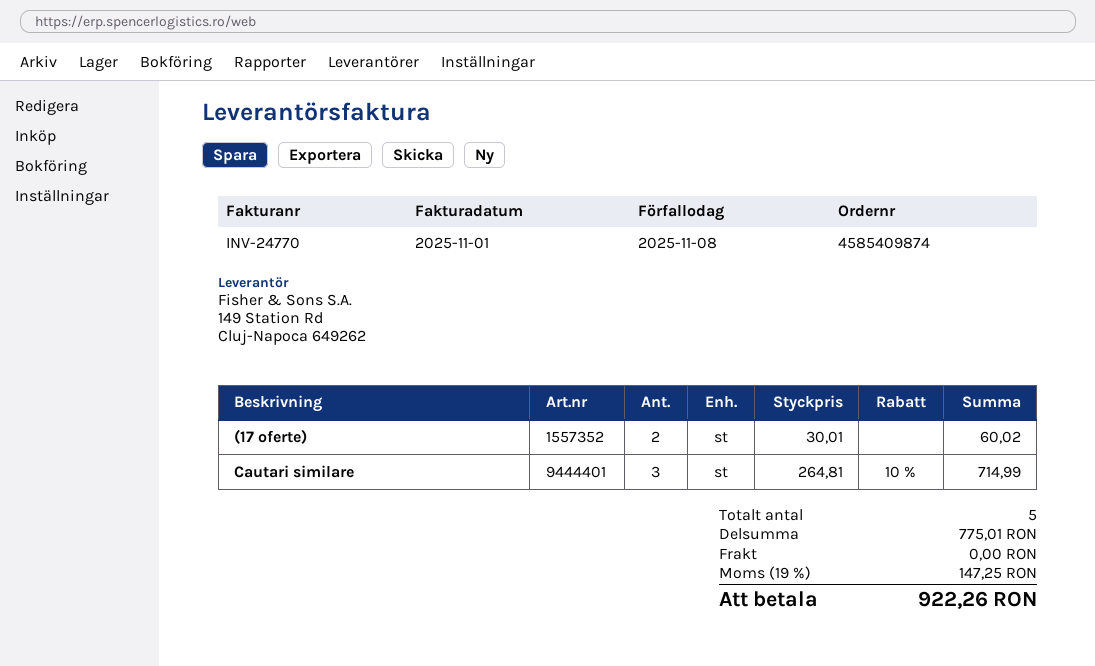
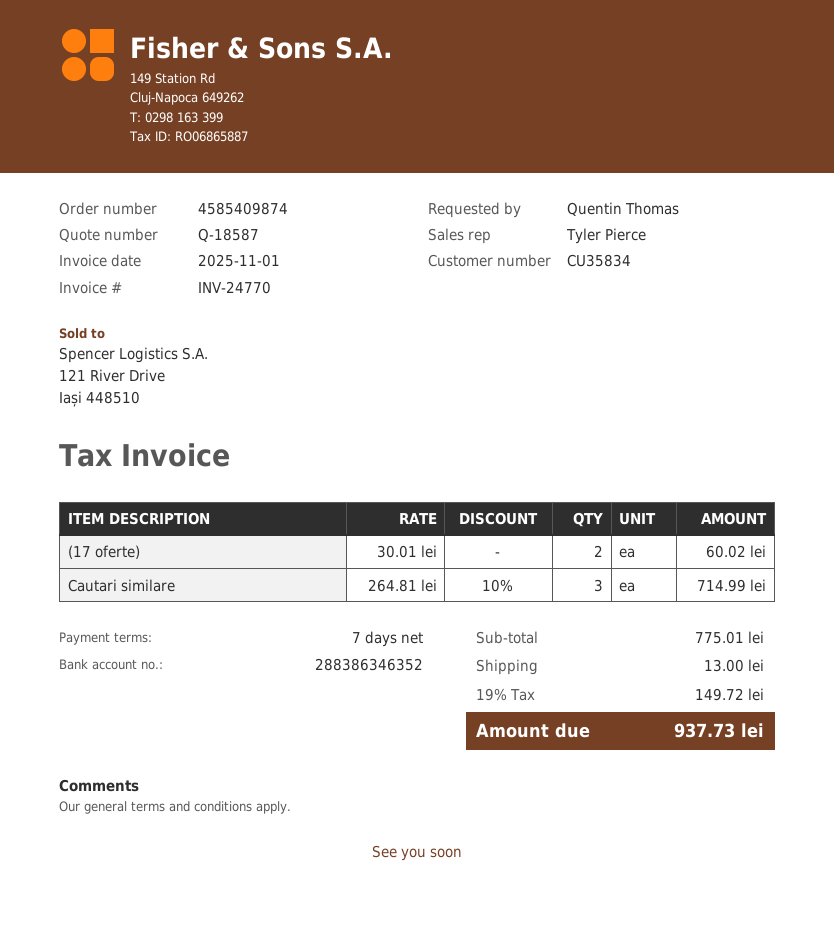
shipping: 0.00 -> 13.00
tax: 19% = 147.25 -> 19% = 149.72
total: 922.26 -> 937.73

